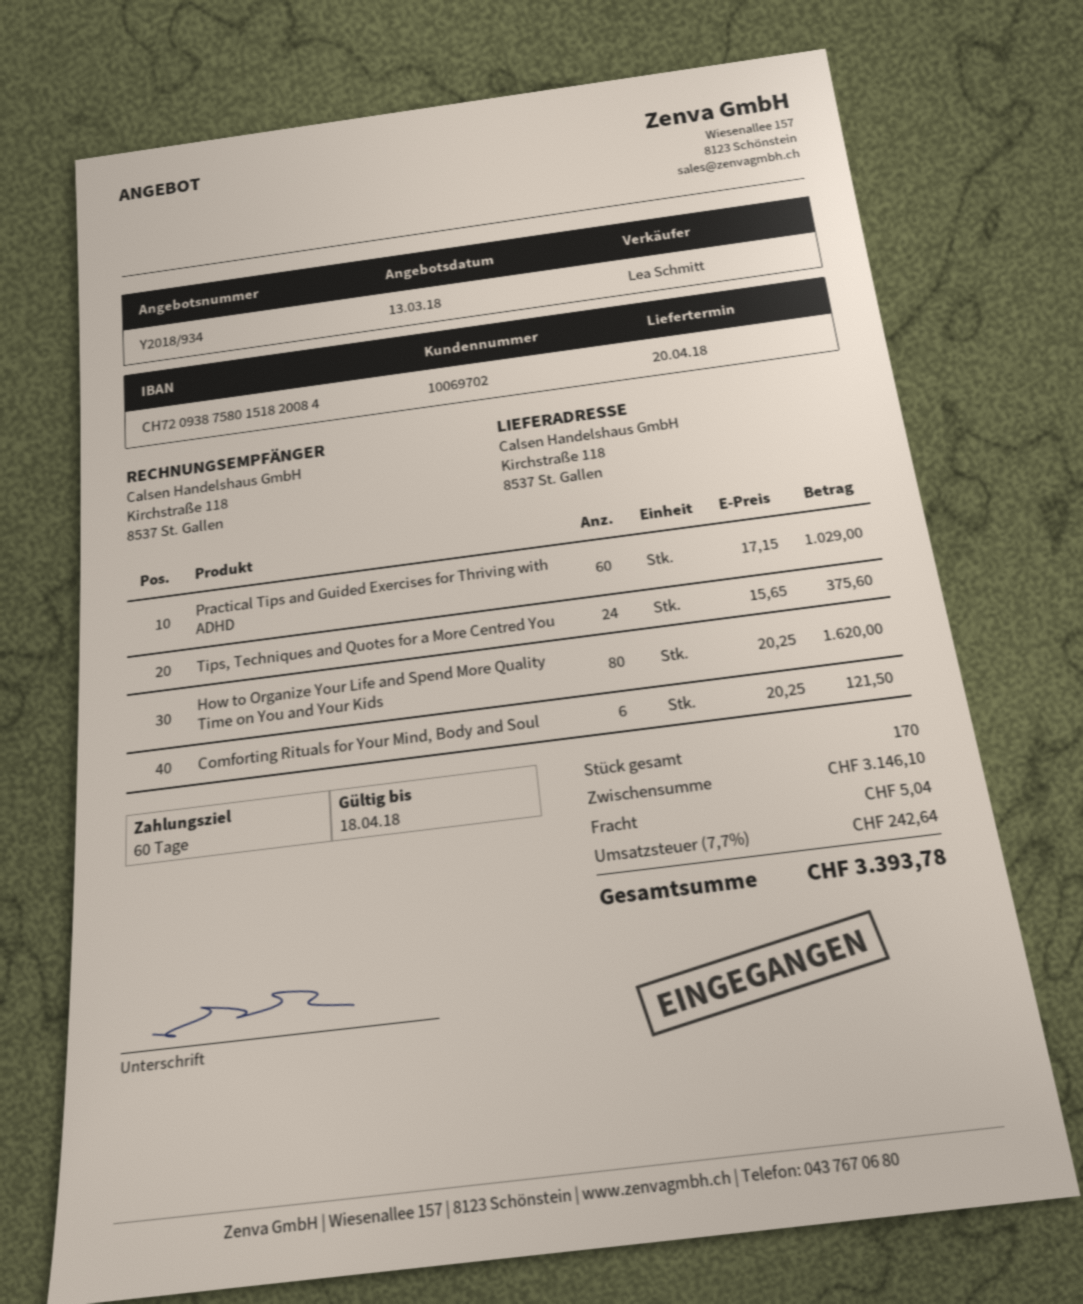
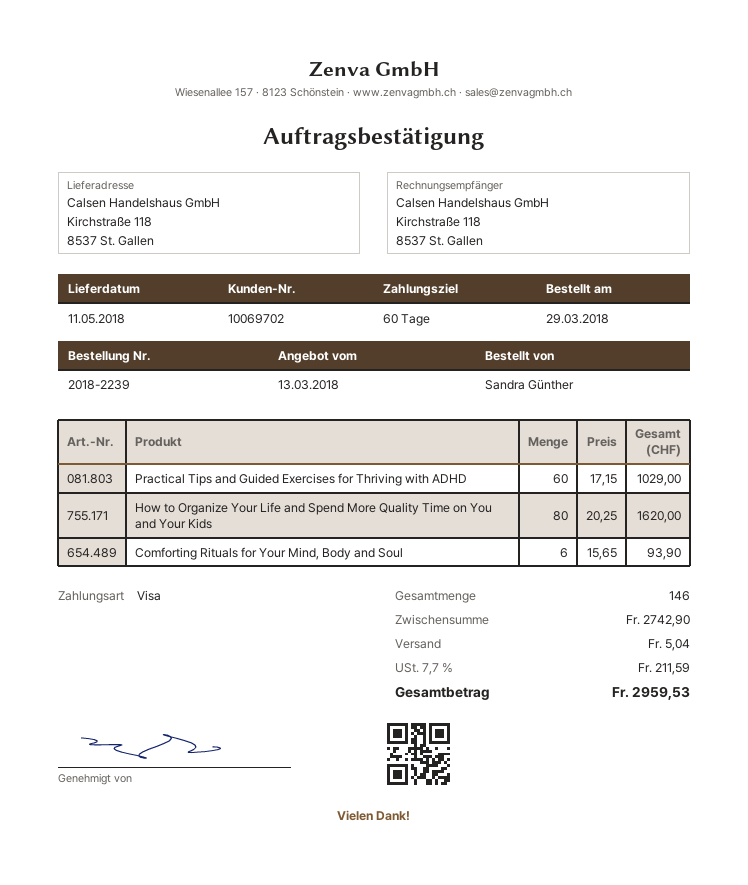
delivery date: 2018-04-20 -> 2018-05-11
Tips, Techniques and Quotes for a More Centred You: 24 x 15.65 = 375.60 -> none
Comforting Rituals for Your Mind, Body and Soul: 6 x 20.25 = 121.50 -> 6 x 15.65 = 93.90
total quantity: 170 -> 146
subtotal: 3146.10 -> 2742.90
tax: 7.7% = 242.64 -> 7.7% = 211.59
total: 3393.78 -> 2959.53

